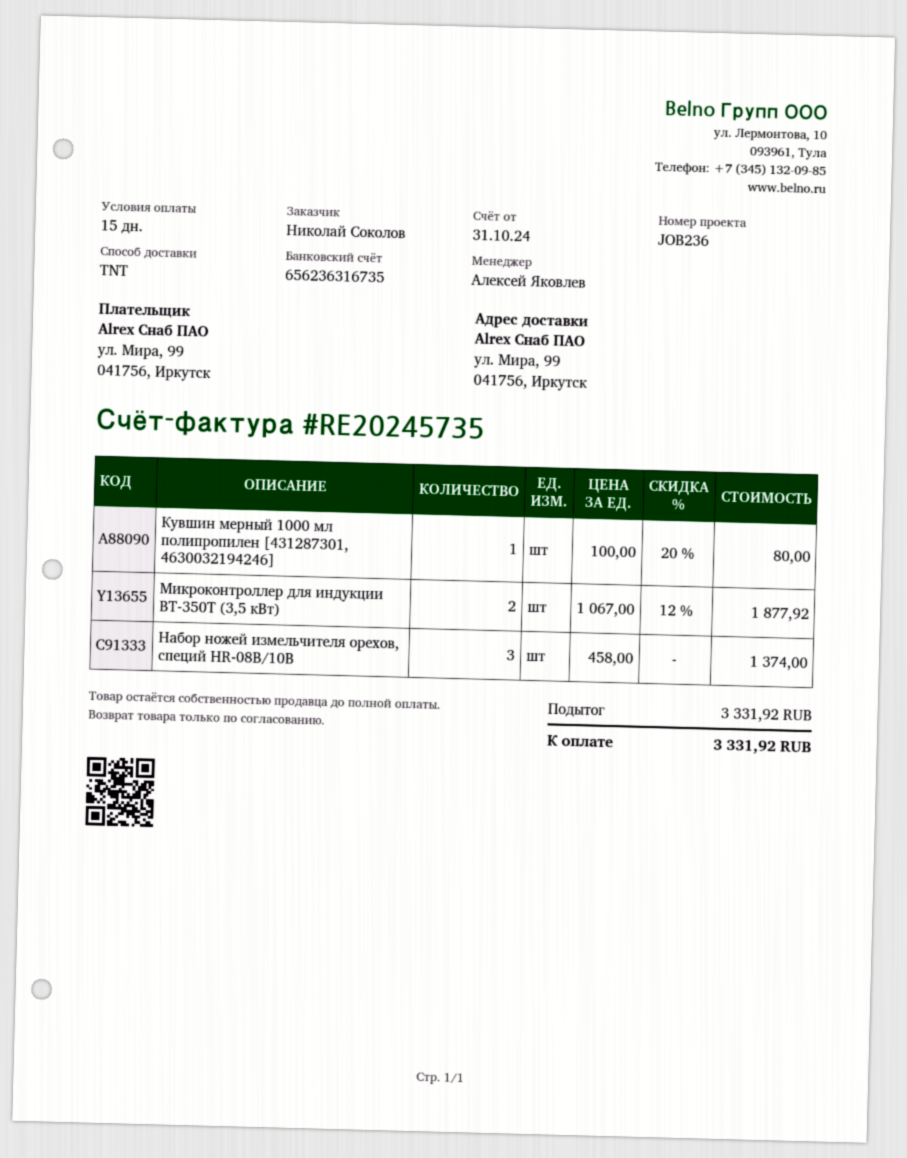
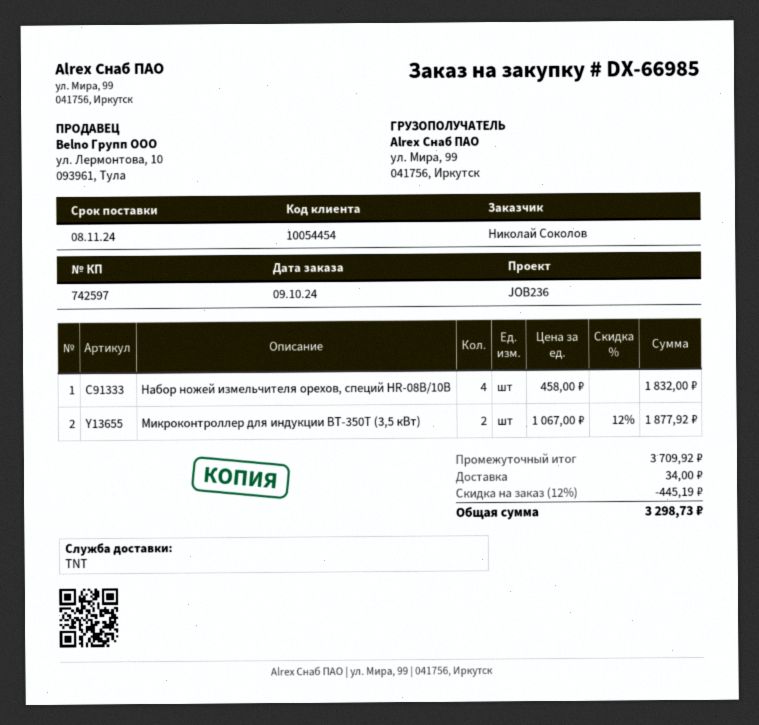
Кувшин мерный 1000 мл полипропилен [431287301, 4630032194246]: 1 x 100.00 - 20% = 80.00 -> none
Набор ножей измельчителя орехов, специй HR-08B/10B: 3 x 458.00 = 1374.00 -> 4 x 458.00 = 1832.00
subtotal: 3331.92 -> 3709.92
discount: none -> 12% = 445.19
shipping: none -> 34.00
total: 3331.92 -> 3298.73

